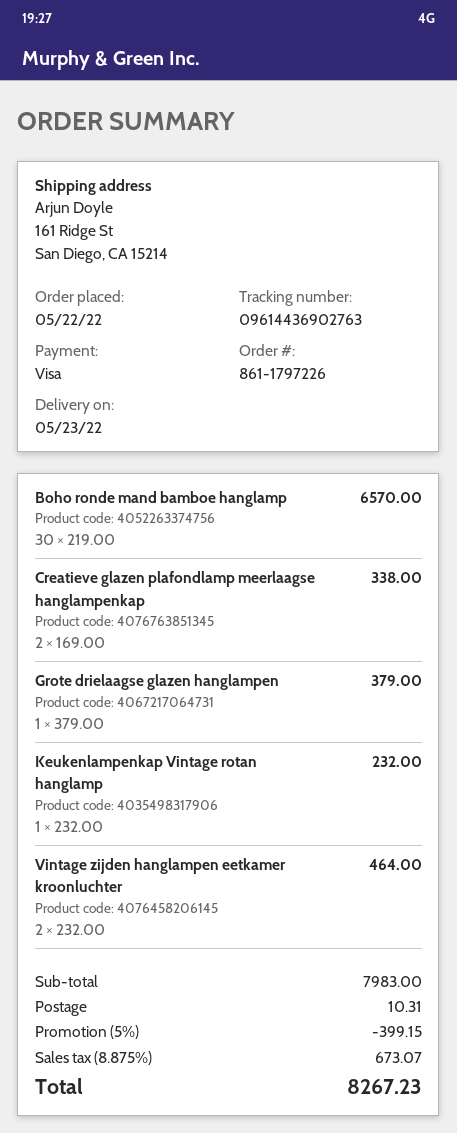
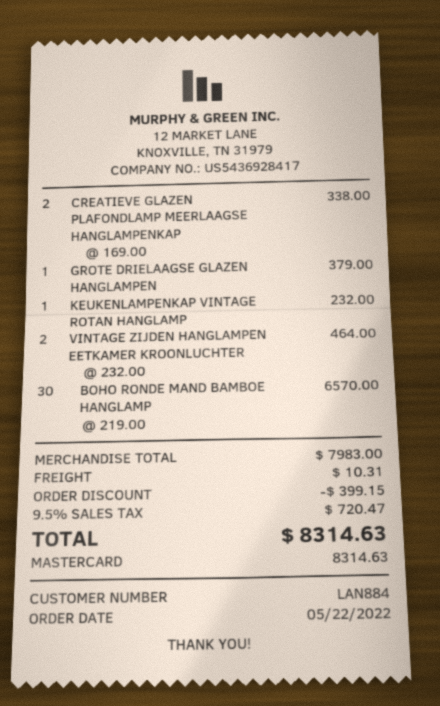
payment method: Visa -> Mastercard
tax: 8.875% = 673.07 -> 9.5% = 720.47
total: 8267.23 -> 8314.63

